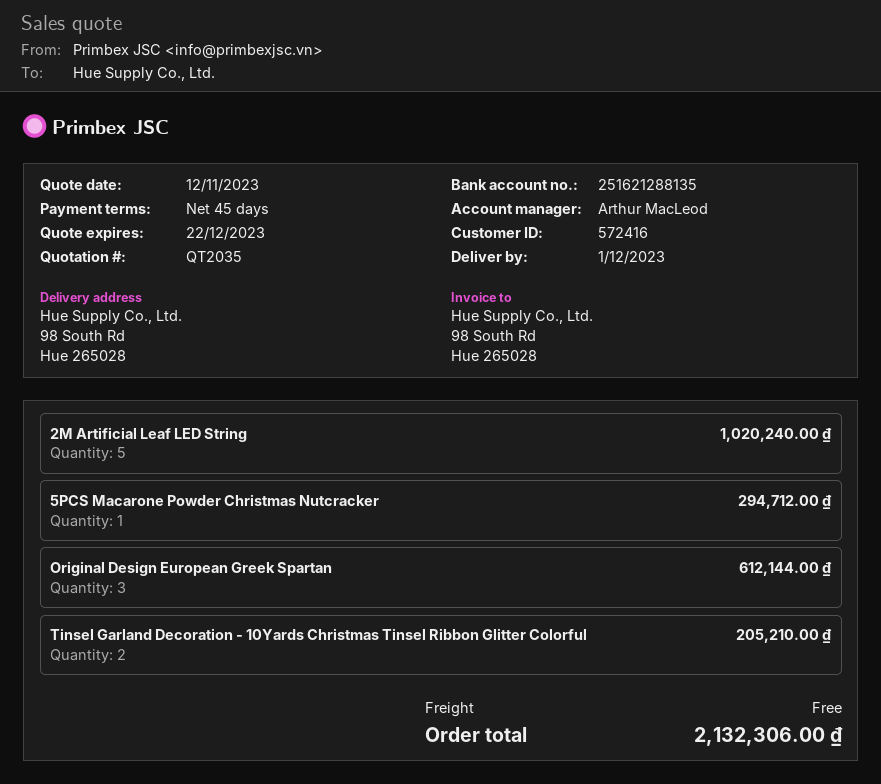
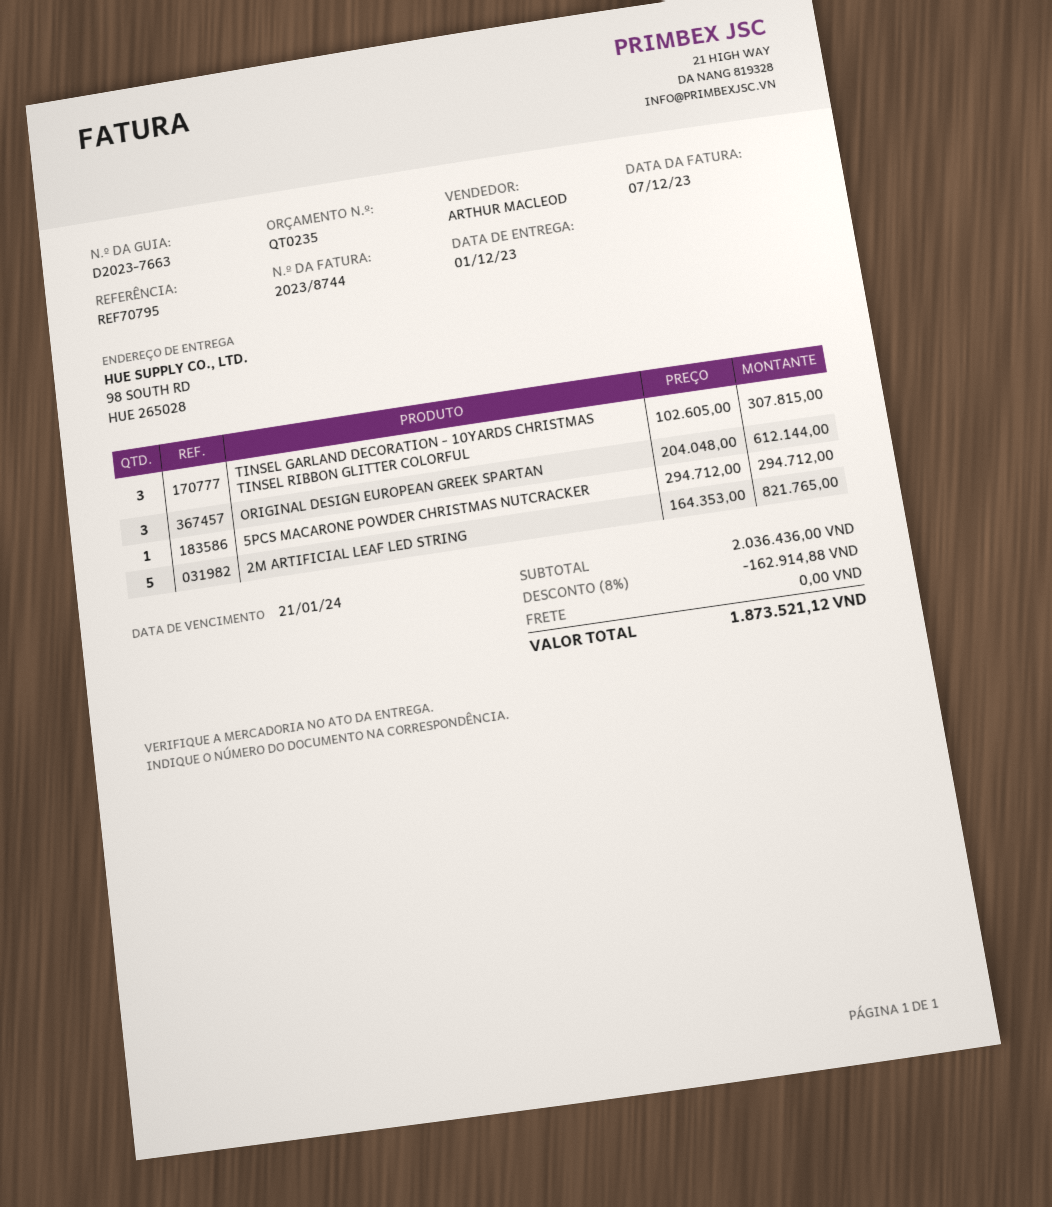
quote number: QT2035 -> QT0235
2M Artificial Leaf LED String: 5 for 1020240.00 -> 5 for 821765.00
Tinsel Garland Decoration - 10Yards Christmas Tinsel Ribbon Glitter Colorful: 2 for 205210.00 -> 3 for 307815.00
discount: none -> 8% = 162914.88
total: 2132306.00 -> 1873521.12

